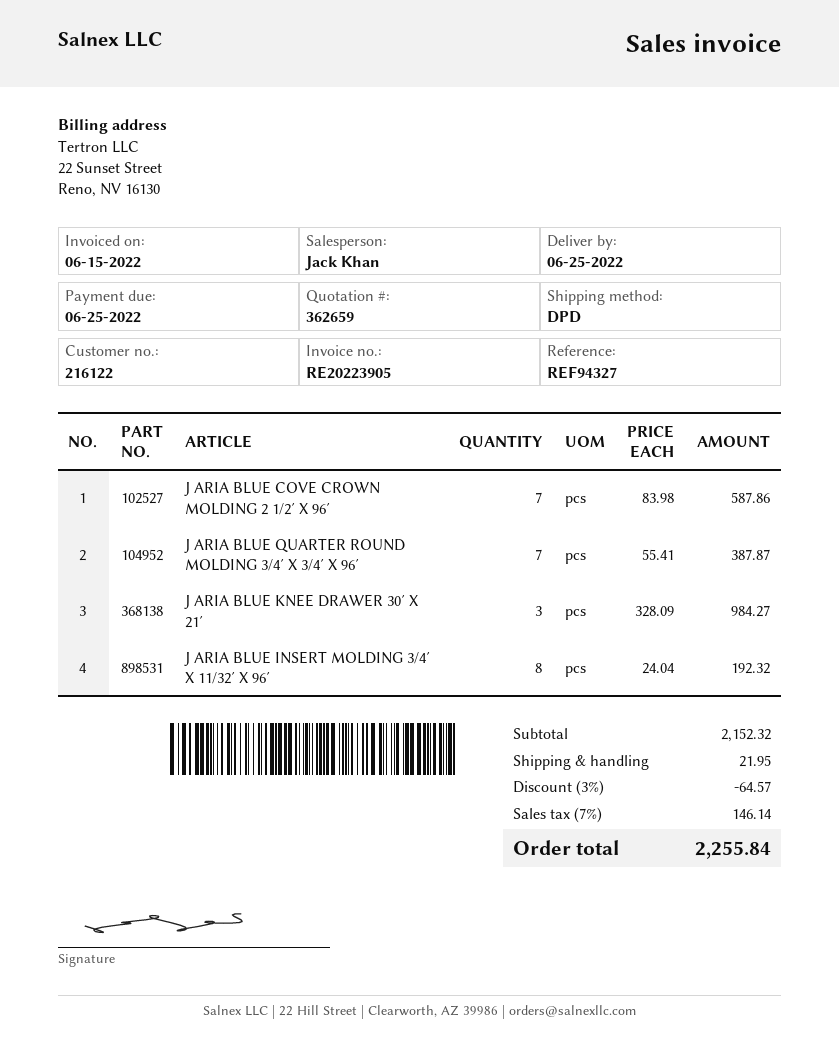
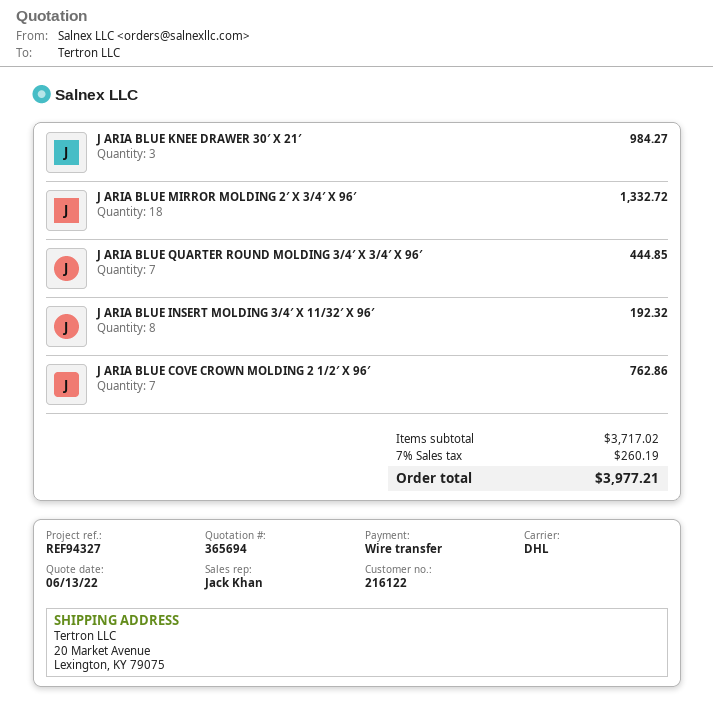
quote number: 362659 -> 365694
shipping method: DPD -> DHL
J ARIA BLUE COVE CROWN MOLDING 2 1/2′ X 96′: 7 for 587.86 -> 7 for 762.86
J ARIA BLUE QUARTER ROUND MOLDING 3/4′ X 3/4′ X 96′: 7 for 387.87 -> 7 for 444.85
J ARIA BLUE MIRROR MOLDING 2′ X 3/4′ X 96′: none -> 18 for 1332.72
subtotal: 2152.32 -> 3717.02
discount: 3% = 64.57 -> none
shipping: 21.95 -> none
tax: 7% = 146.14 -> 7% = 260.19
total: 2255.84 -> 3977.21

